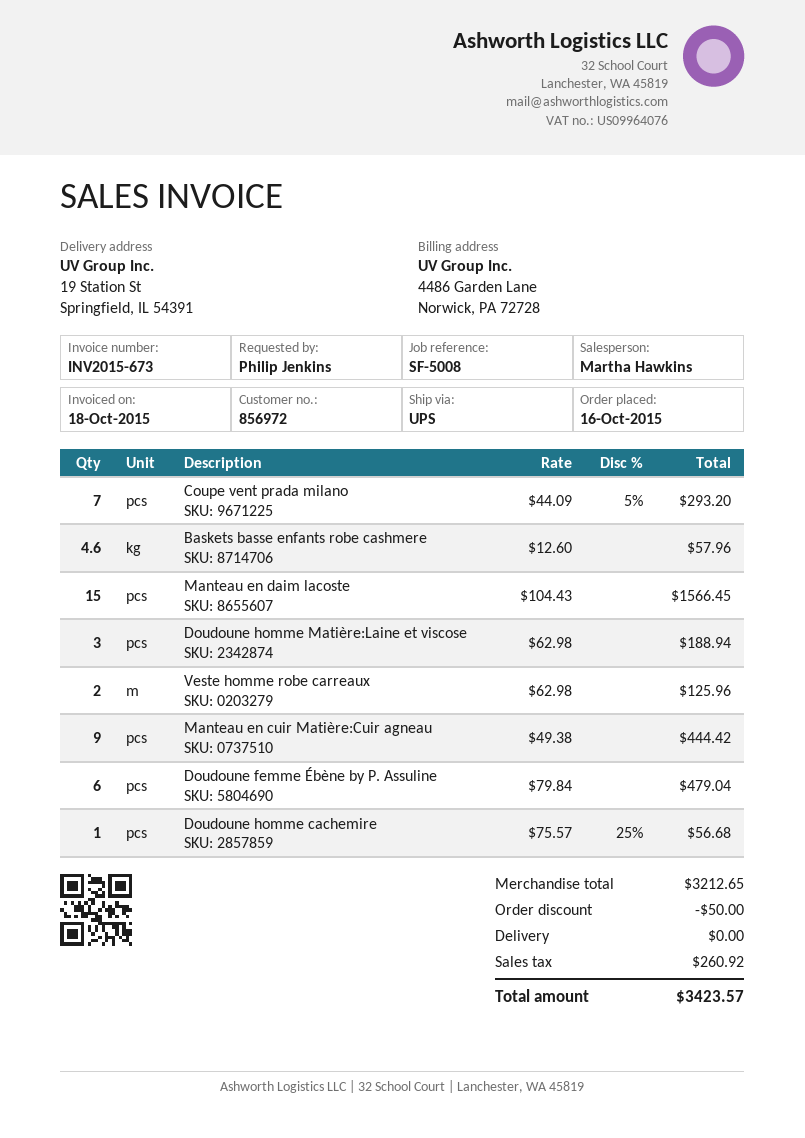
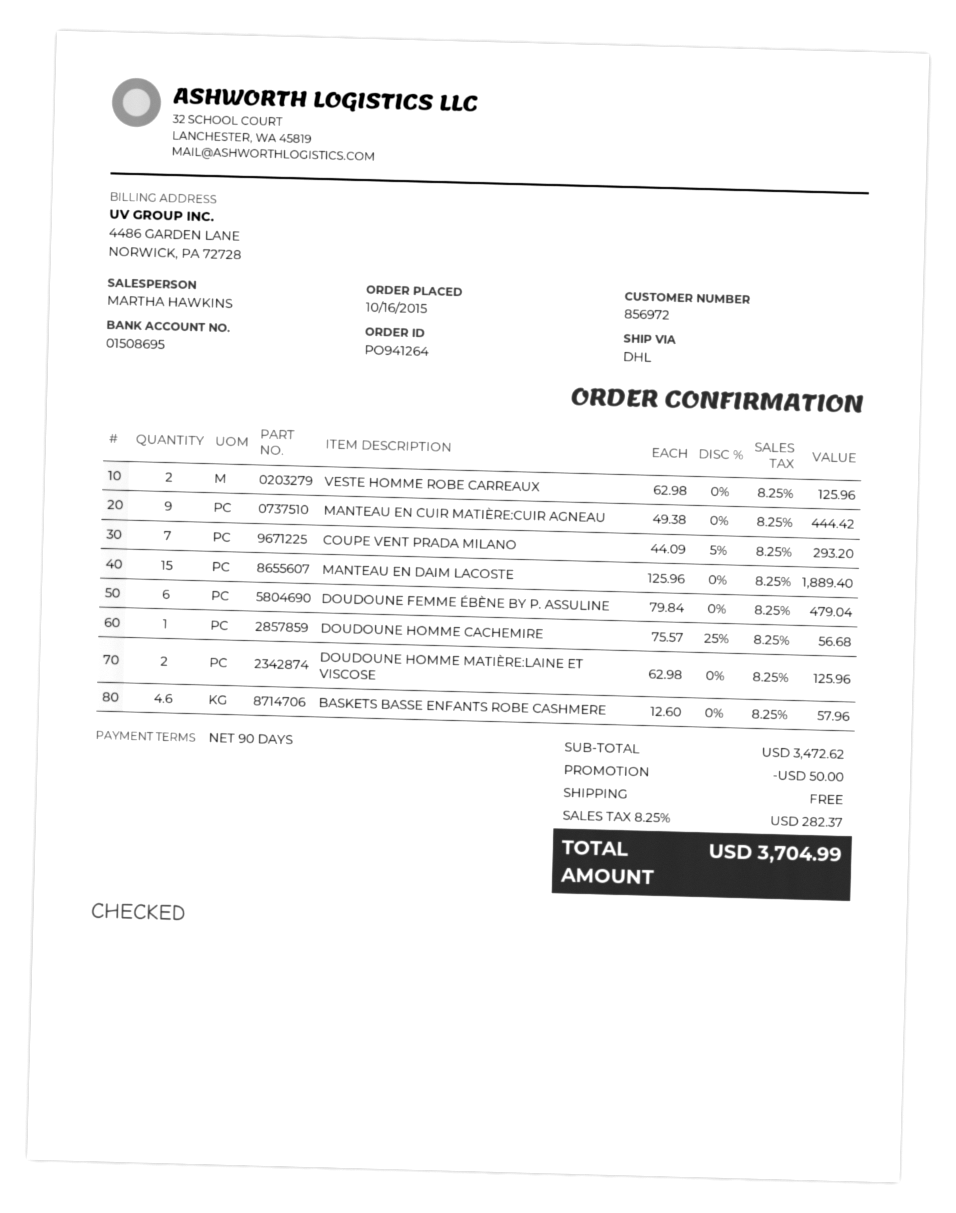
shipping method: UPS -> DHL
Manteau en daim lacoste: 15 x 104.43 = 1566.45 -> 15 x 125.96 = 1889.40
Doudoune homme Matière:Laine et viscose: 3 x 62.98 = 188.94 -> 2 x 62.98 = 125.96
subtotal: 3212.65 -> 3472.62
tax: 260.92 -> 282.37
total: 3423.57 -> 3704.99

